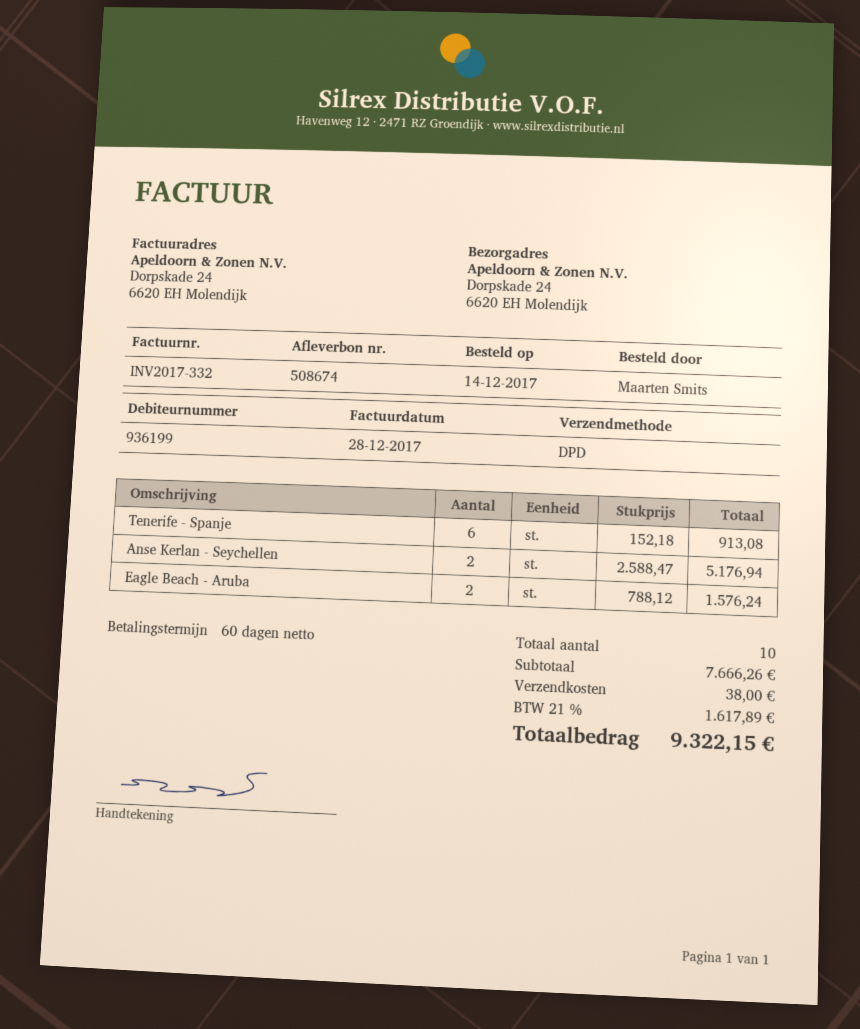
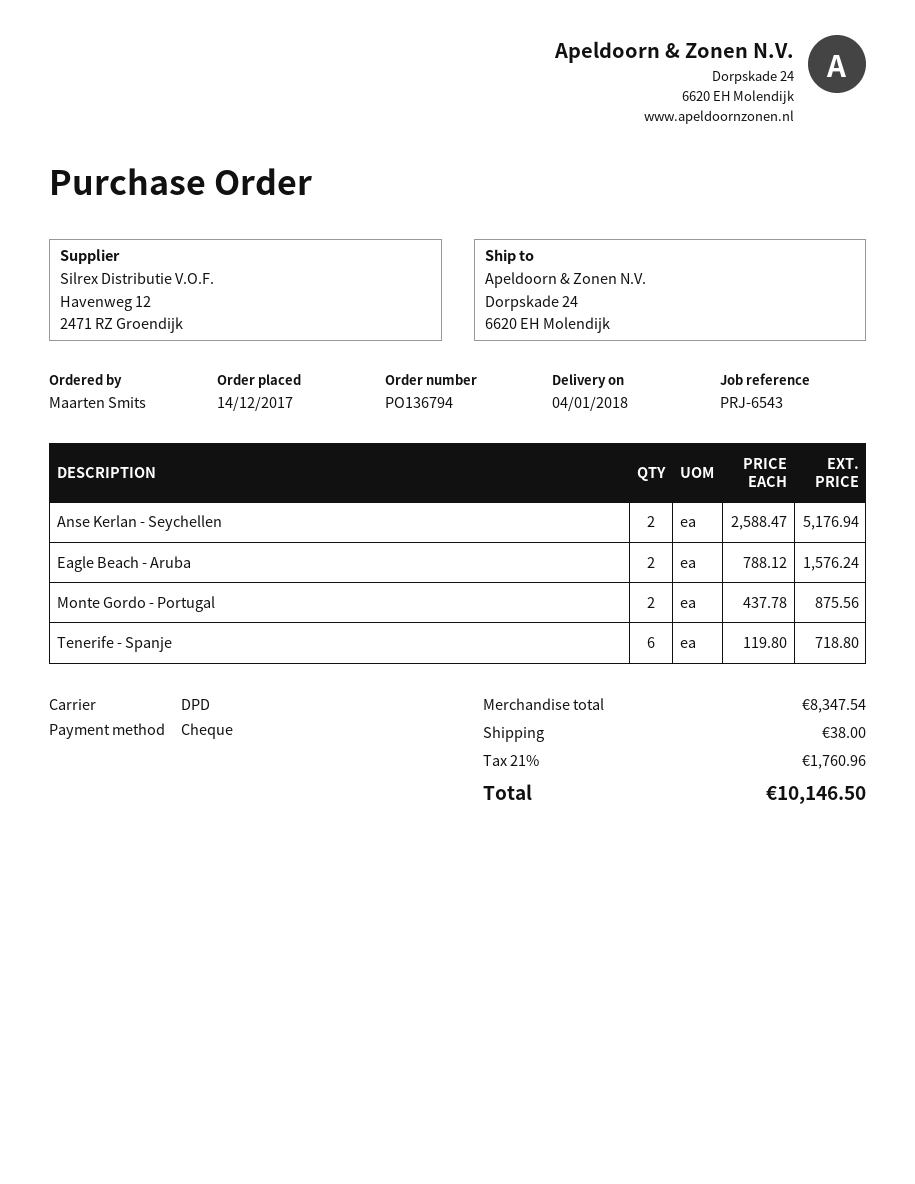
Tenerife - Spanje: 6 x 152.18 = 913.08 -> 6 x 119.80 = 718.80
Monte Gordo - Portugal: none -> 2 x 437.78 = 875.56
subtotal: 7666.26 -> 8347.54
tax: 21% = 1617.89 -> 21% = 1760.96
total: 9322.15 -> 10146.50

